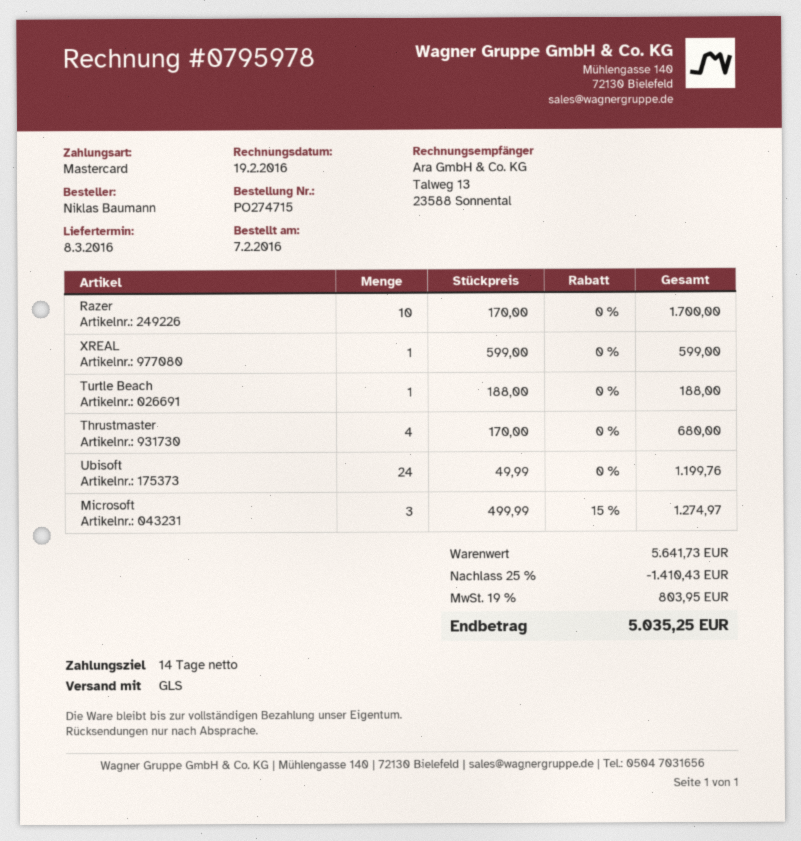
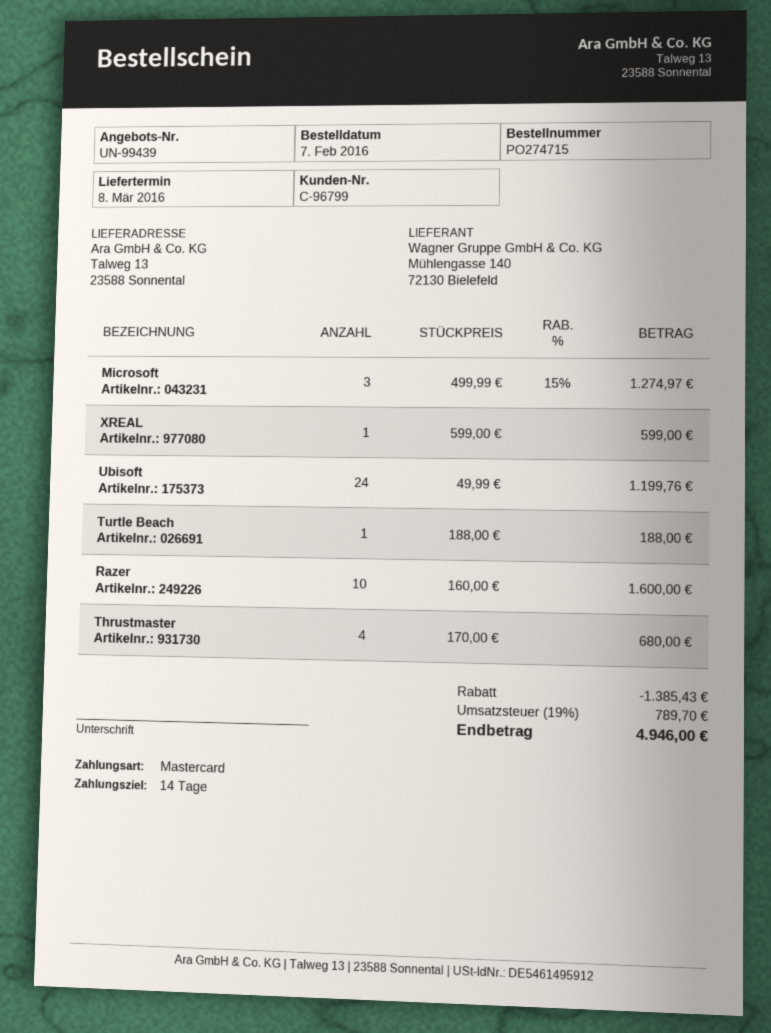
Razer: 10 x 170.00 = 1700.00 -> 10 x 160.00 = 1600.00
discount: 1410.43 -> 1385.43
tax: 19% = 803.95 -> 19% = 789.70
total: 5035.25 -> 4946.00

